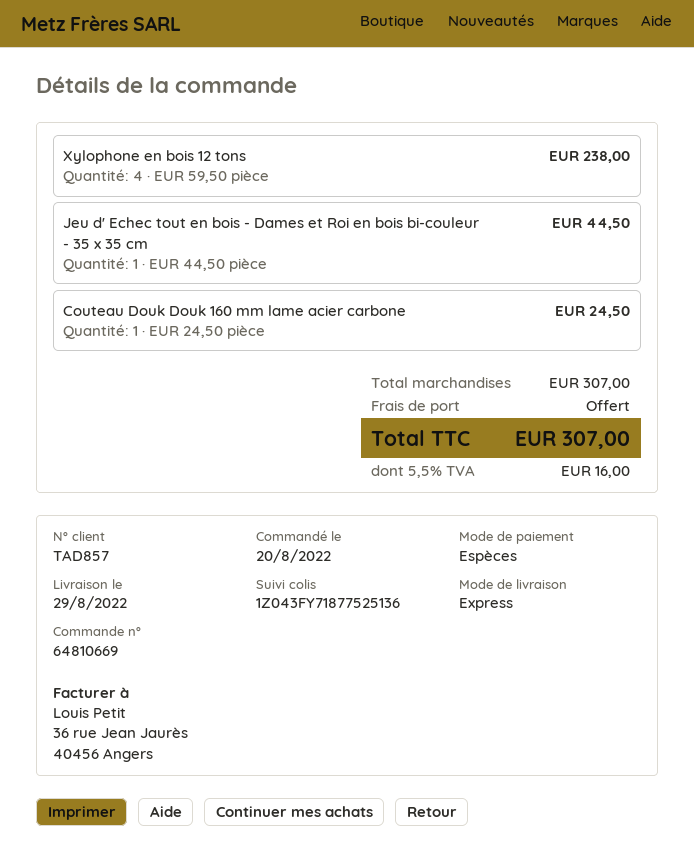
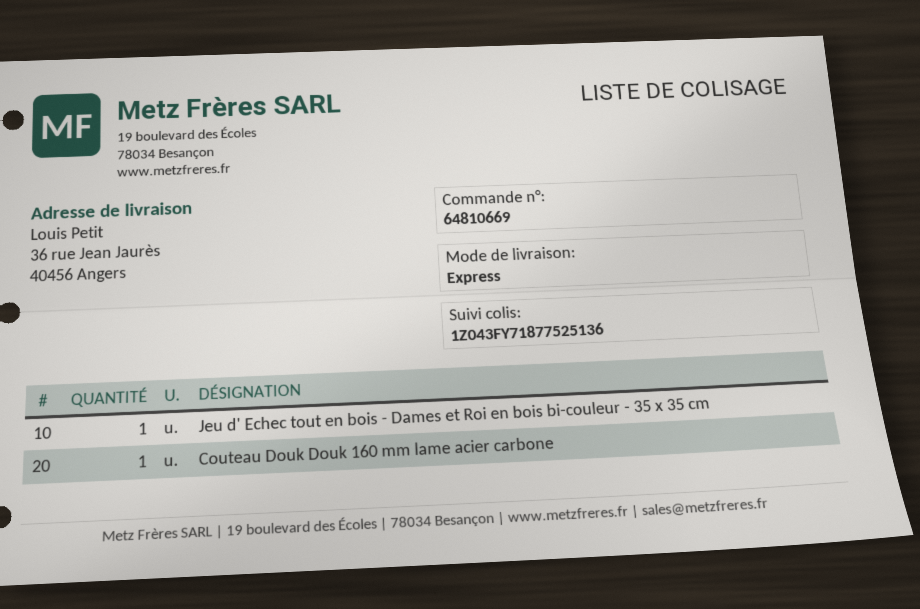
Xylophone en bois 12 tons: 4 -> none

